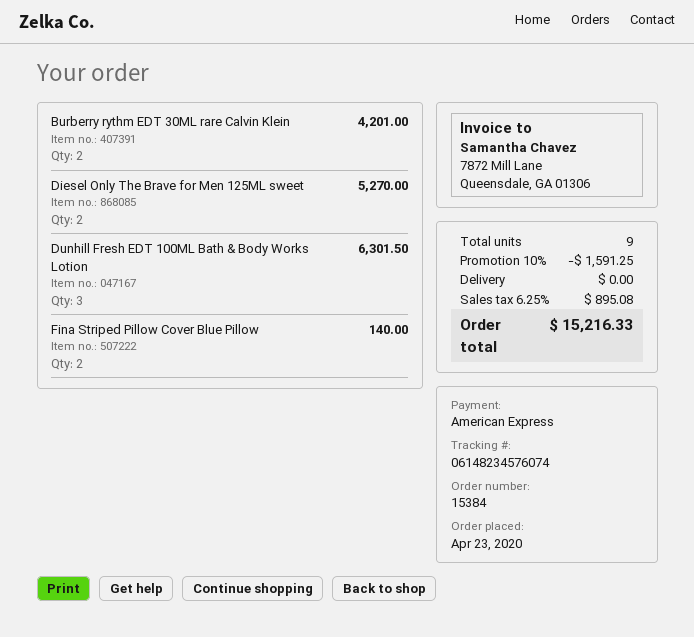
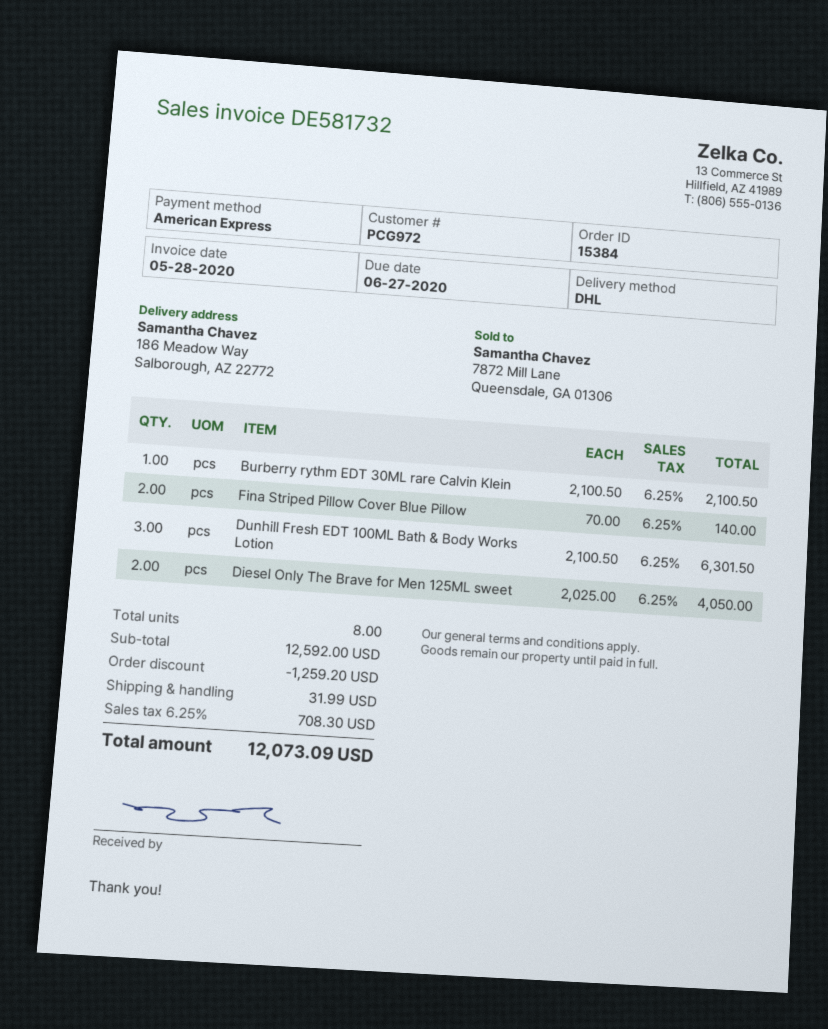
Burberry rythm EDT 30ML rare Calvin Klein: 2 for 4201.00 -> 1 for 2100.50
Diesel Only The Brave for Men 125ML sweet: 2 for 5270.00 -> 2 for 4050.00
total quantity: 9 -> 8
discount: 1591.25 -> 1259.20
shipping: 0.00 -> 31.99
tax: 6.25% = 895.08 -> 6.25% = 708.30
total: 15216.33 -> 12073.09

